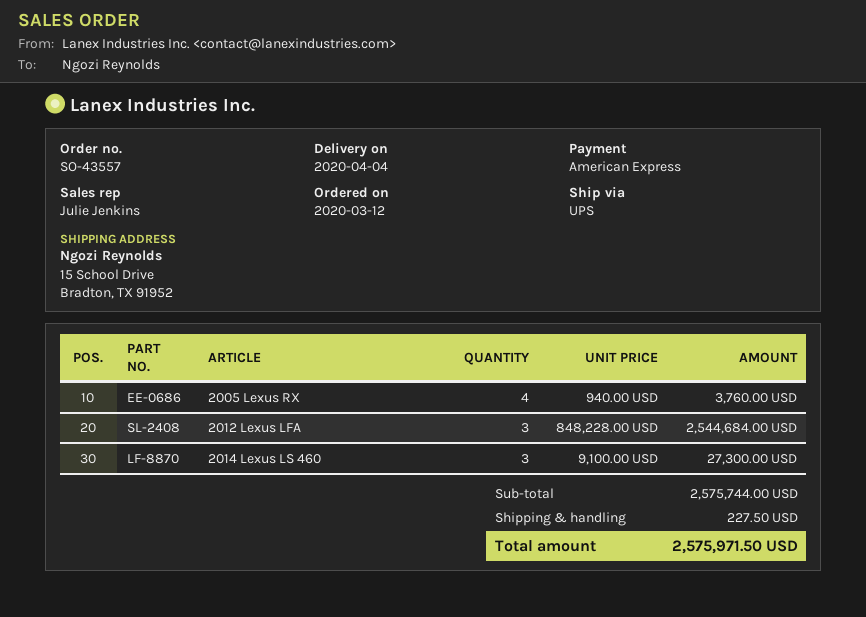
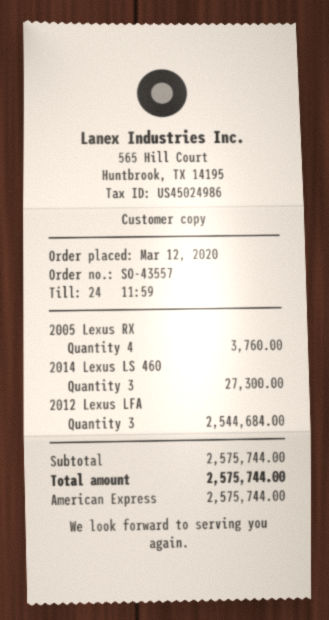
shipping: 227.50 -> none
total: 2575971.50 -> 2575744.00

